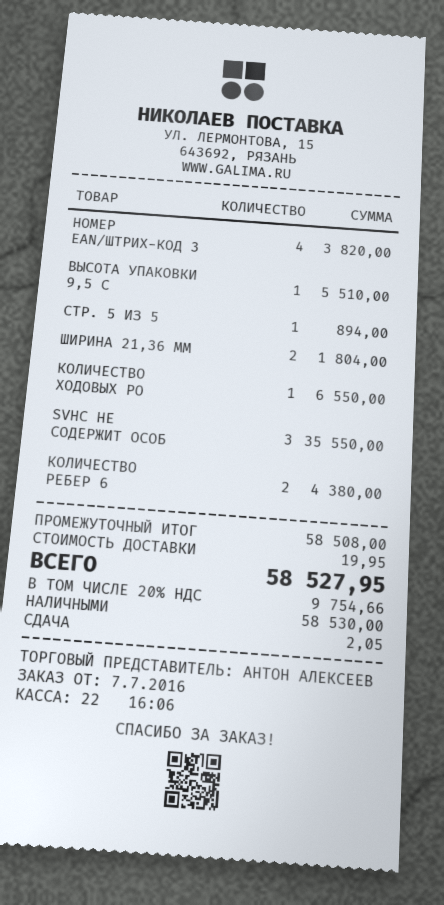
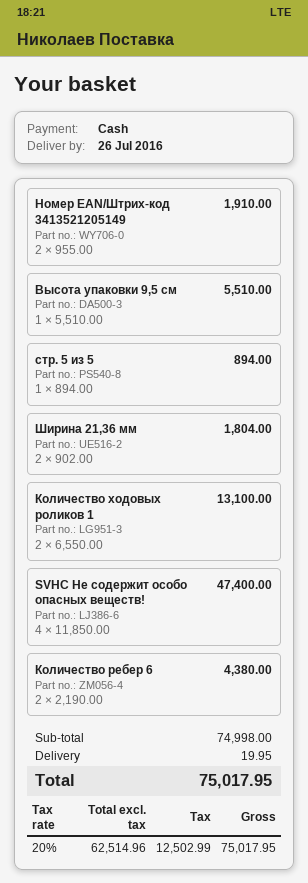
НОМЕР EAN/ШТРИХ-КОД 3: 4 for 3820.00 -> 2 for 1910.00
КОЛИЧЕСТВО ХОДОВЫХ РО: 1 for 6550.00 -> 2 for 13100.00
SVHC НЕ СОДЕРЖИТ ОСОБ: 3 for 35550.00 -> 4 for 47400.00
subtotal: 58508.00 -> 74998.00
tax: 20% = 9754.66 -> 20% = 12502.99
total: 58527.95 -> 75017.95

